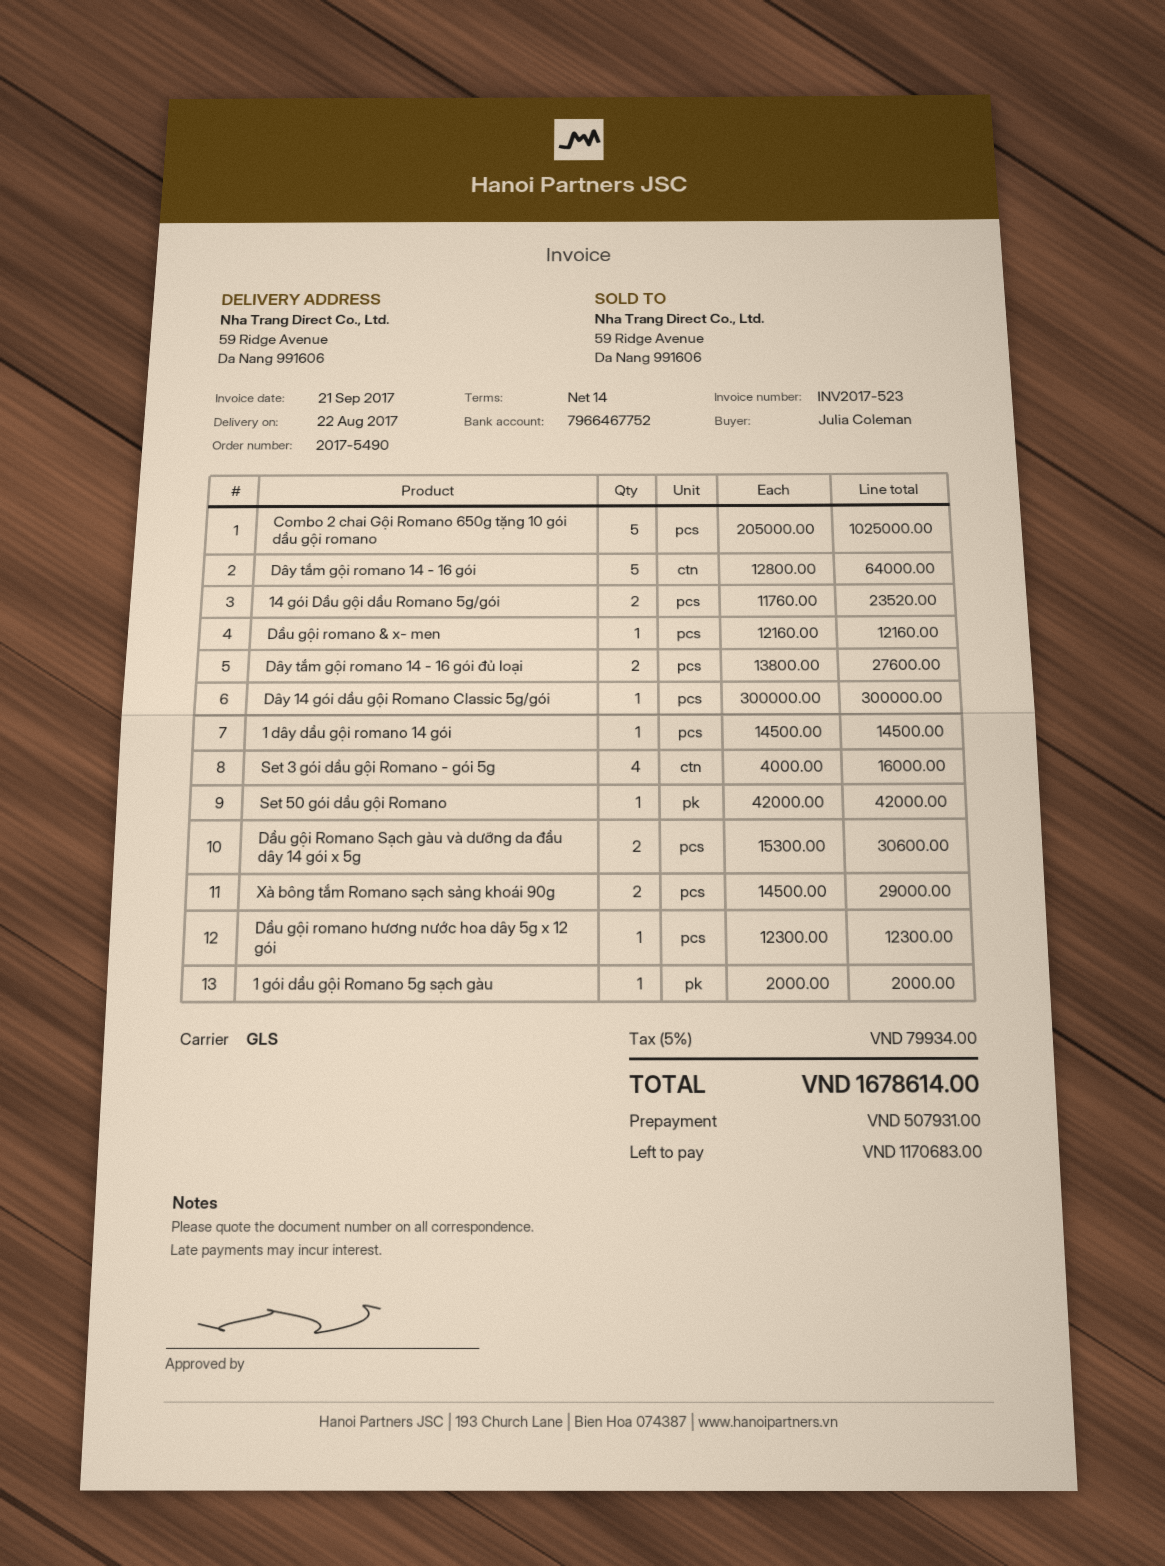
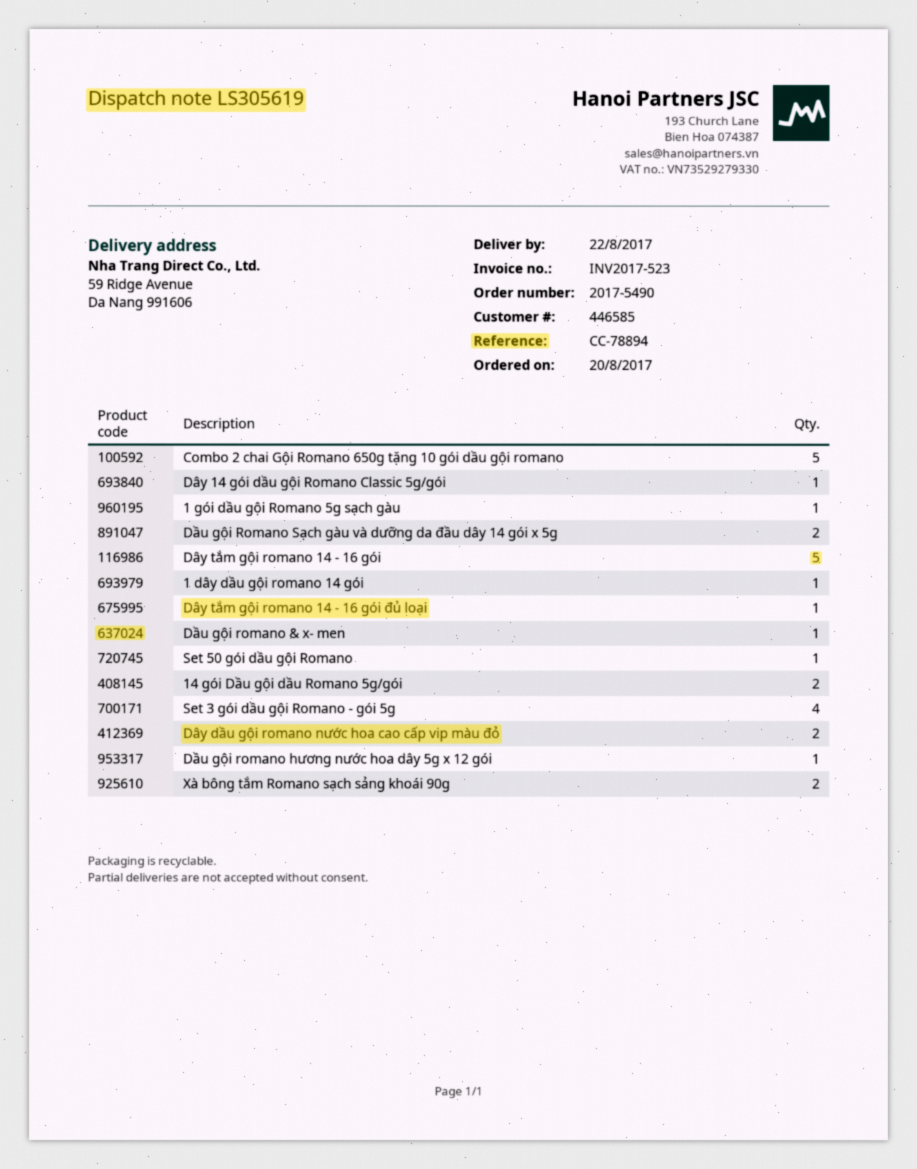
Dây tắm gội romano 14 - 16 gói đủ loại: 2 -> 1
Dây dầu gội romano nước hoa cao cấp vip màu đỏ: none -> 2

